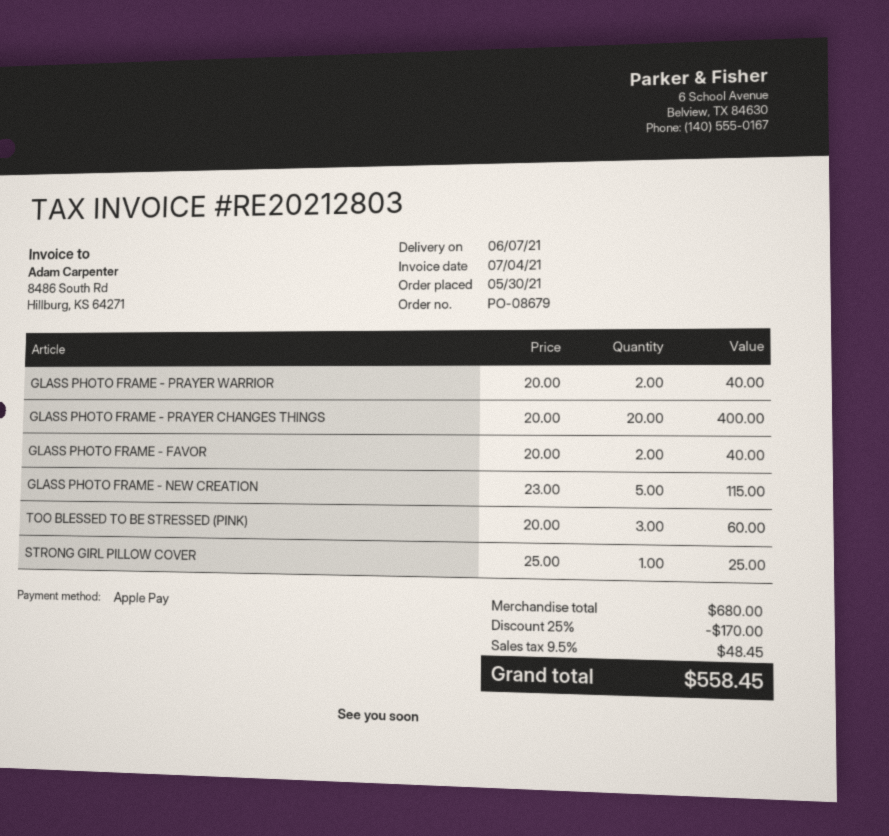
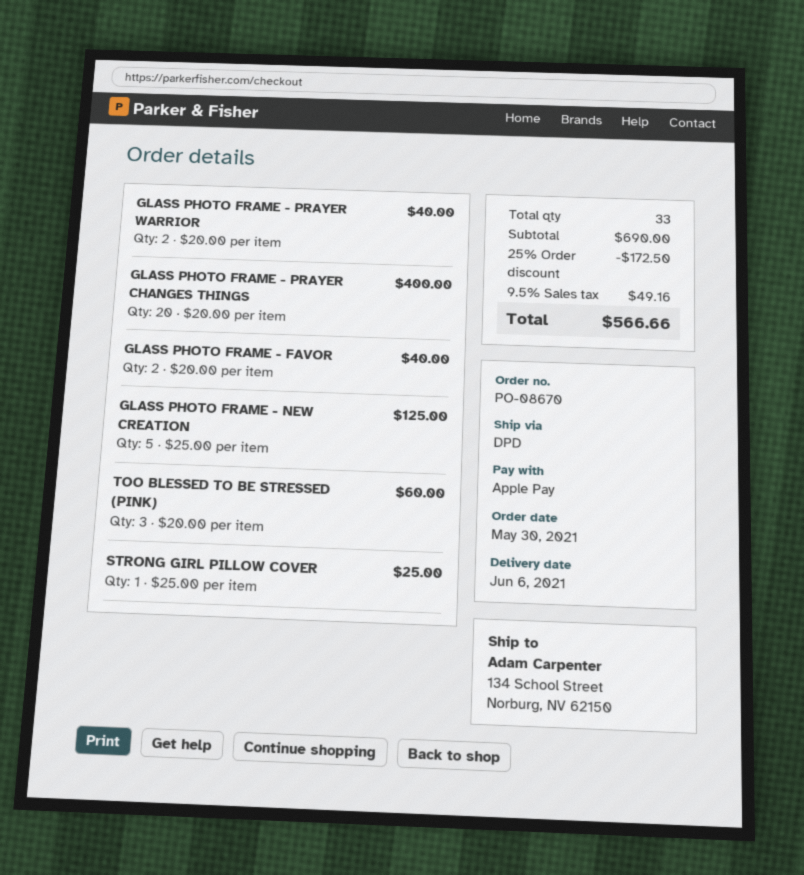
order number: PO-08679 -> PO-08670
delivery date: 2021-06-07 -> 2021-06-06
GLASS PHOTO FRAME - NEW CREATION: 5 x 23.00 = 115.00 -> 5 x 25.00 = 125.00
subtotal: 680.00 -> 690.00
discount: 25% = 170.00 -> 25% = 172.50
tax: 9.5% = 48.45 -> 9.5% = 49.16
total: 558.45 -> 566.66

